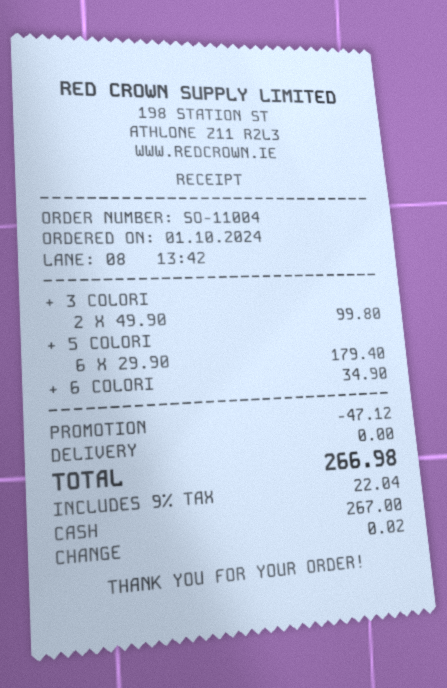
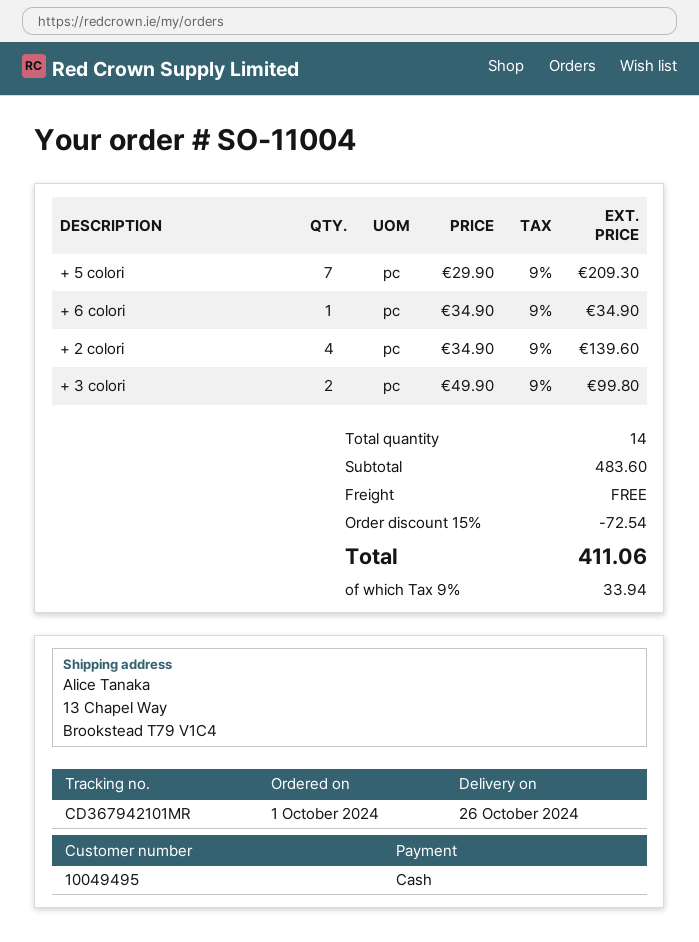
+ 5 COLORI: 6 x 29.90 = 179.40 -> 7 x 29.90 = 209.30
+ 2 colori: none -> 4 x 34.90 = 139.60
discount: 47.12 -> 72.54
tax: 9% = 22.04 -> 9% = 33.94
total: 266.98 -> 411.06

